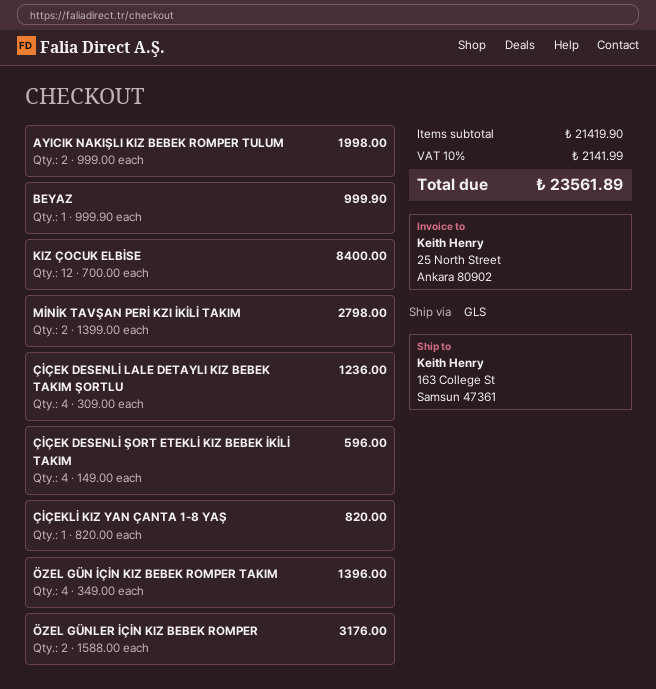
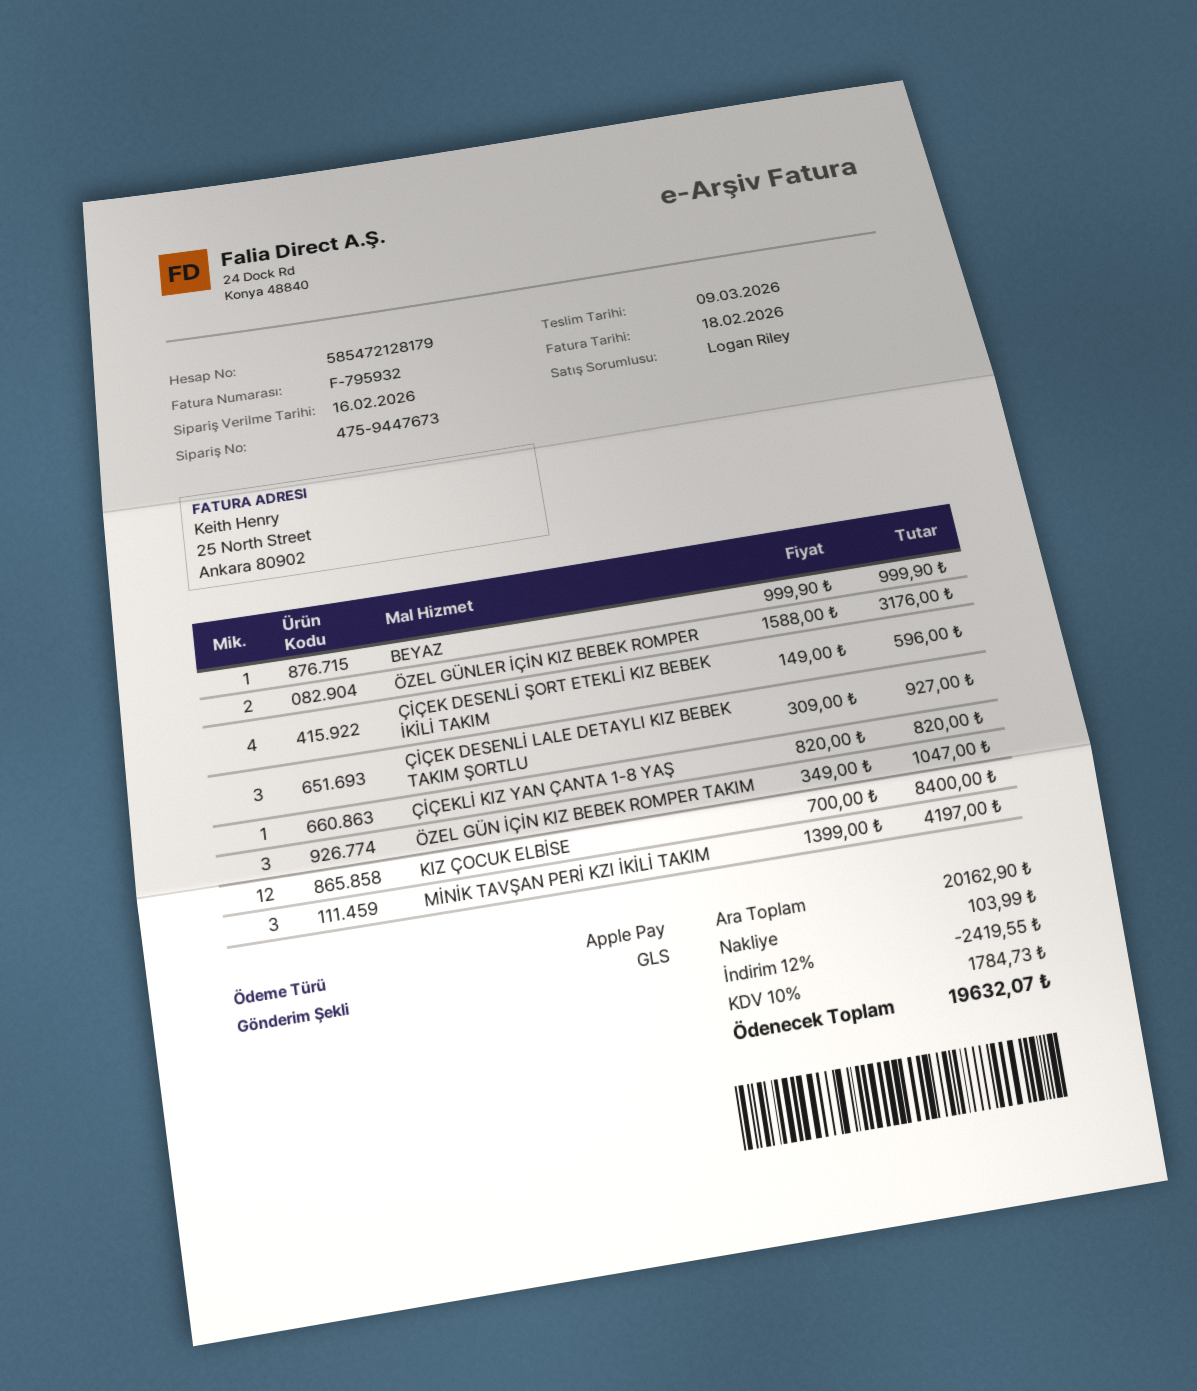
AYICIK NAKIŞLI KIZ BEBEK ROMPER TULUM: 2 x 999.00 = 1998.00 -> none
MİNİK TAVŞAN PERİ KZI İKİLİ TAKIM: 2 x 1399.00 = 2798.00 -> 3 x 1399.00 = 4197.00
ÇİÇEK DESENLİ LALE DETAYLI KIZ BEBEK TAKIM ŞORTLU: 4 x 309.00 = 1236.00 -> 3 x 309.00 = 927.00
ÖZEL GÜN İÇİN KIZ BEBEK ROMPER TAKIM: 4 x 349.00 = 1396.00 -> 3 x 349.00 = 1047.00
subtotal: 21419.90 -> 20162.90
discount: none -> 12% = 2419.55
shipping: none -> 103.99
tax: 10% = 2141.99 -> 10% = 1784.73
total: 23561.89 -> 19632.07

